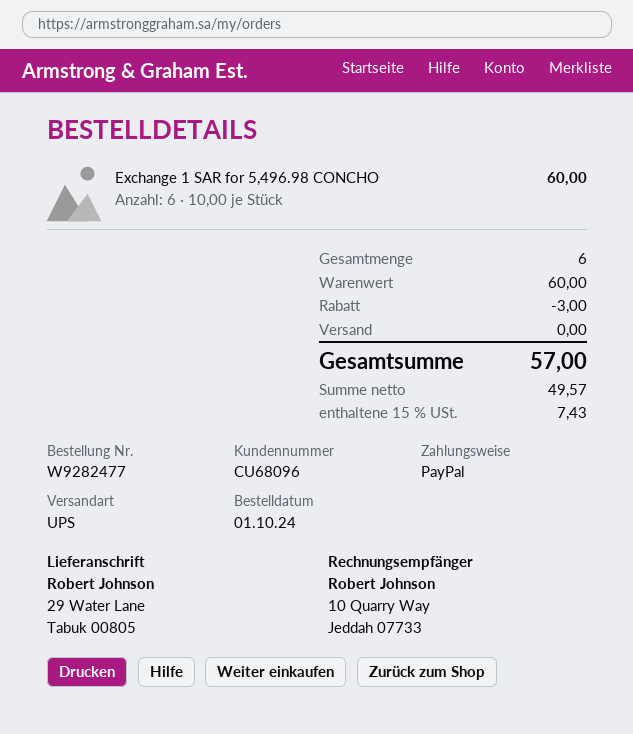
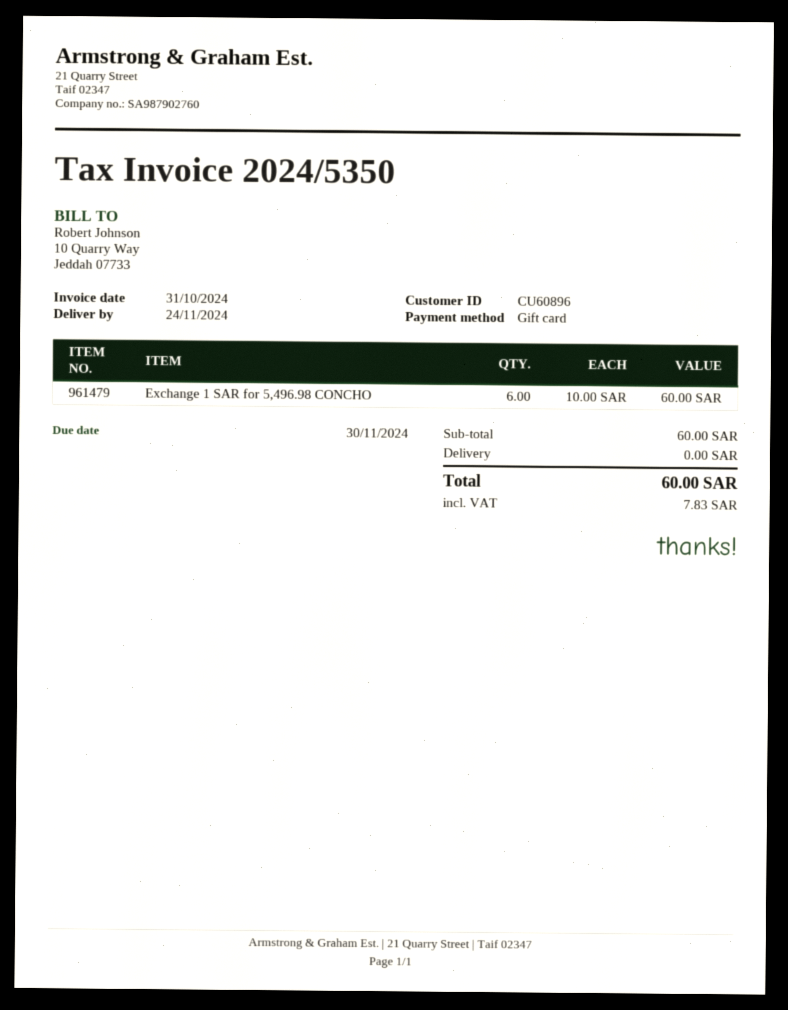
customer number: CU68096 -> CU60896
payment method: PayPal -> gift card
discount: 3.00 -> none
tax: 7.43 -> 7.83
total: 57.00 -> 60.00

